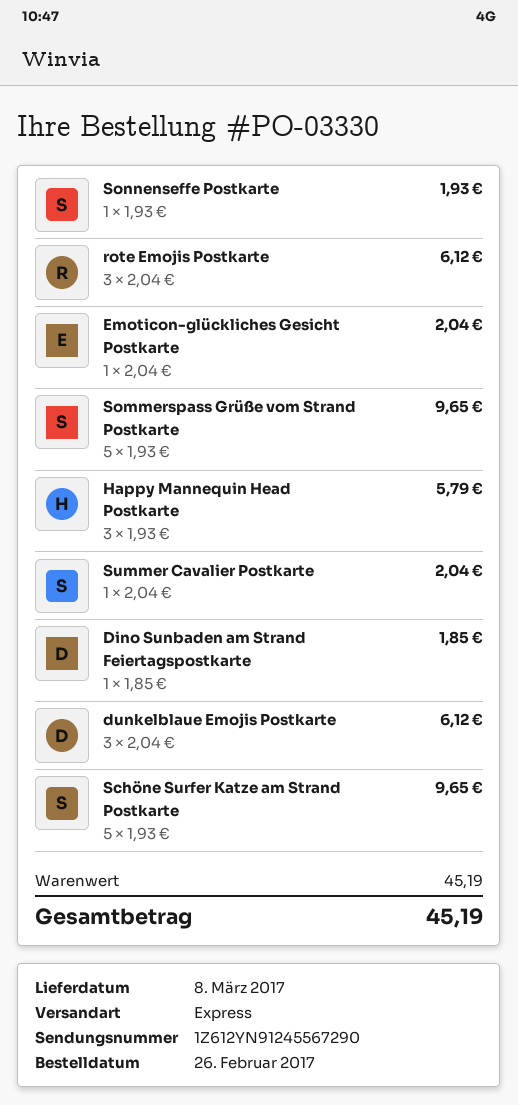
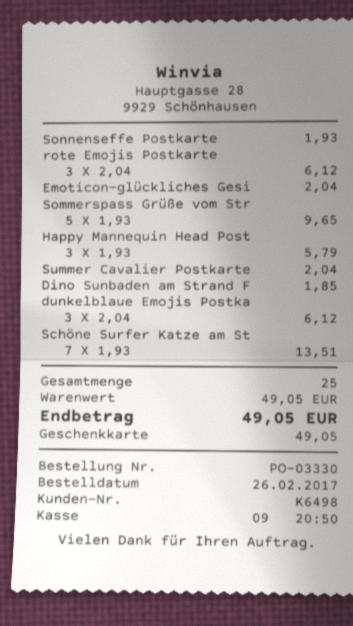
Schöne Surfer Katze am Strand Postkarte: 5 x 1.93 = 9.65 -> 7 x 1.93 = 13.51
subtotal: 45.19 -> 49.05
total: 45.19 -> 49.05

